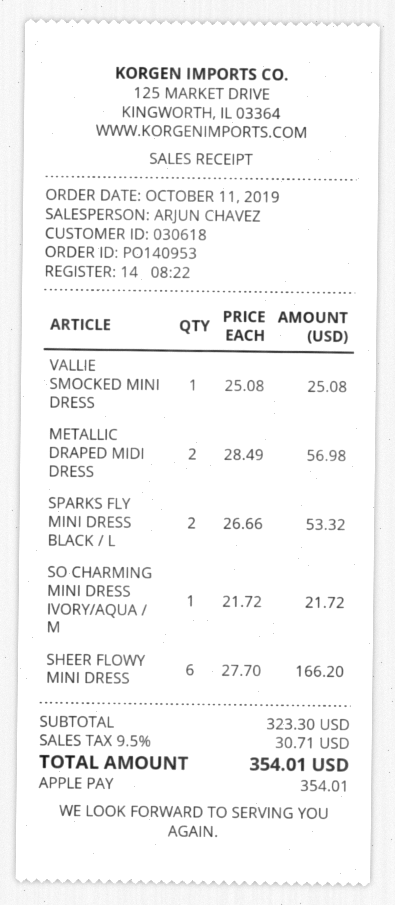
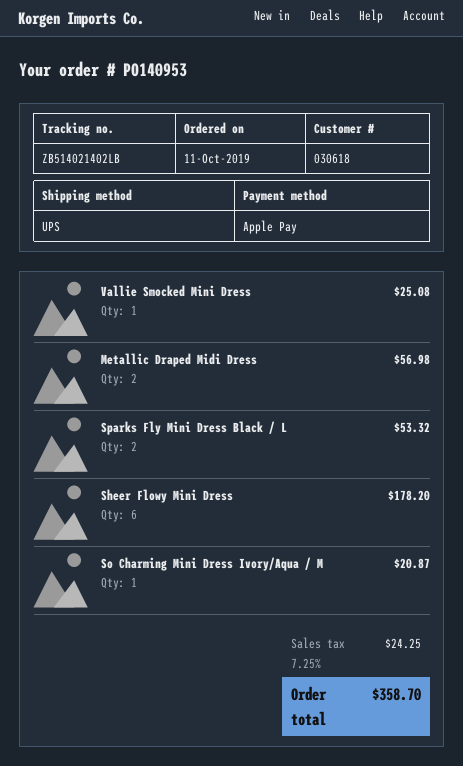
SO CHARMING MINI DRESS IVORY/AQUA / M: 1 for 21.72 -> 1 for 20.87
SHEER FLOWY MINI DRESS: 6 for 166.20 -> 6 for 178.20
tax: 9.5% = 30.71 -> 7.25% = 24.25
total: 354.01 -> 358.70

